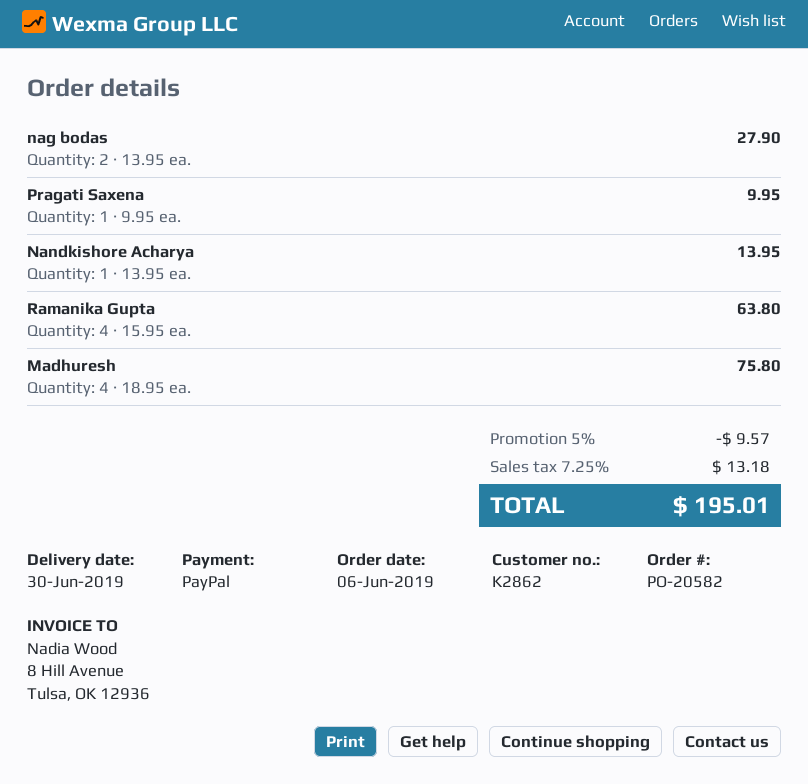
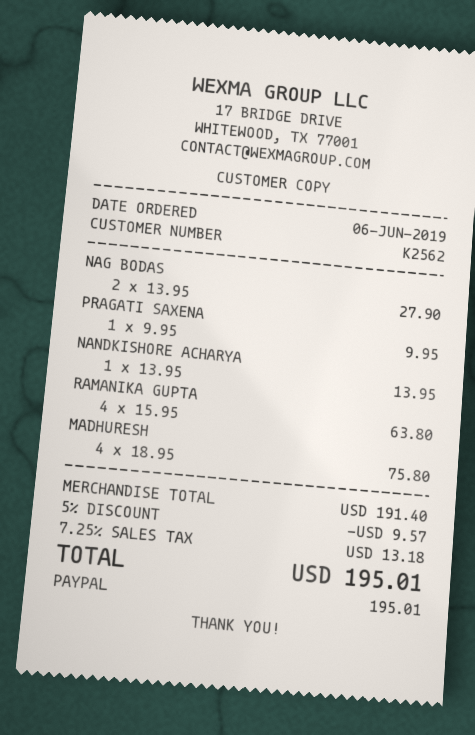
customer number: K2862 -> K2562

